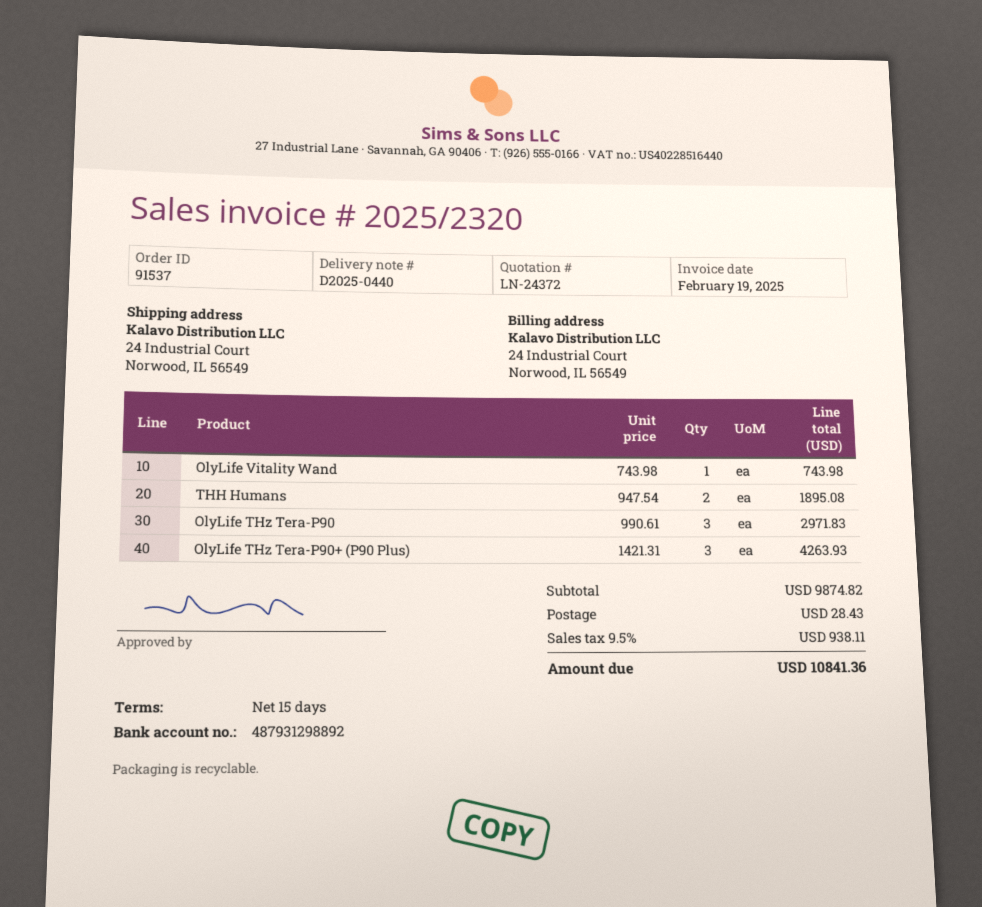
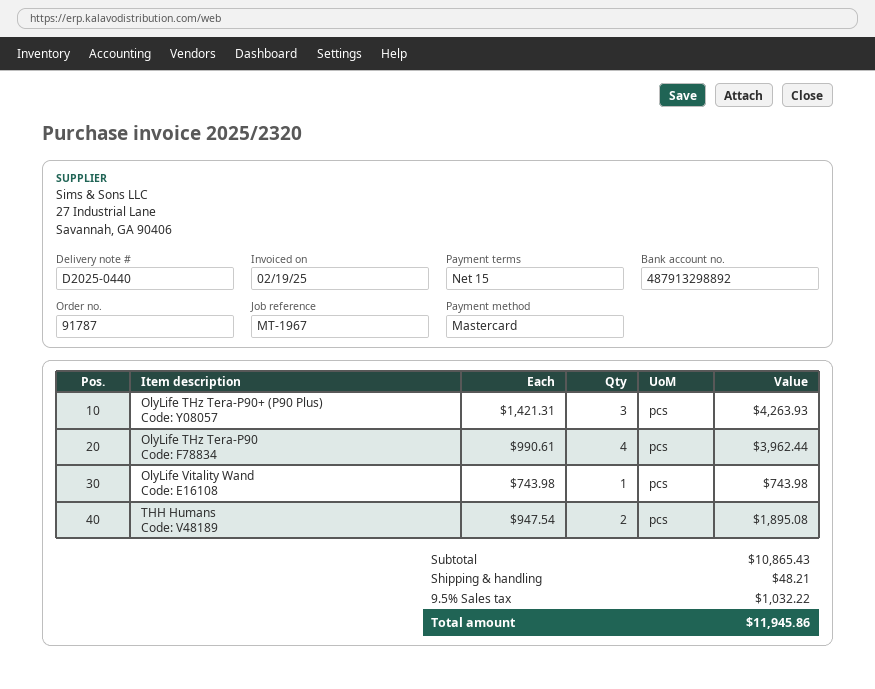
order number: 91537 -> 91787
bank account: 487931298892 -> 487913298892
OlyLife THz Tera-P90: 3 x 990.61 = 2971.83 -> 4 x 990.61 = 3962.44
subtotal: 9874.82 -> 10865.43
shipping: 28.43 -> 48.21
tax: 9.5% = 938.11 -> 9.5% = 1032.22
total: 10841.36 -> 11945.86

